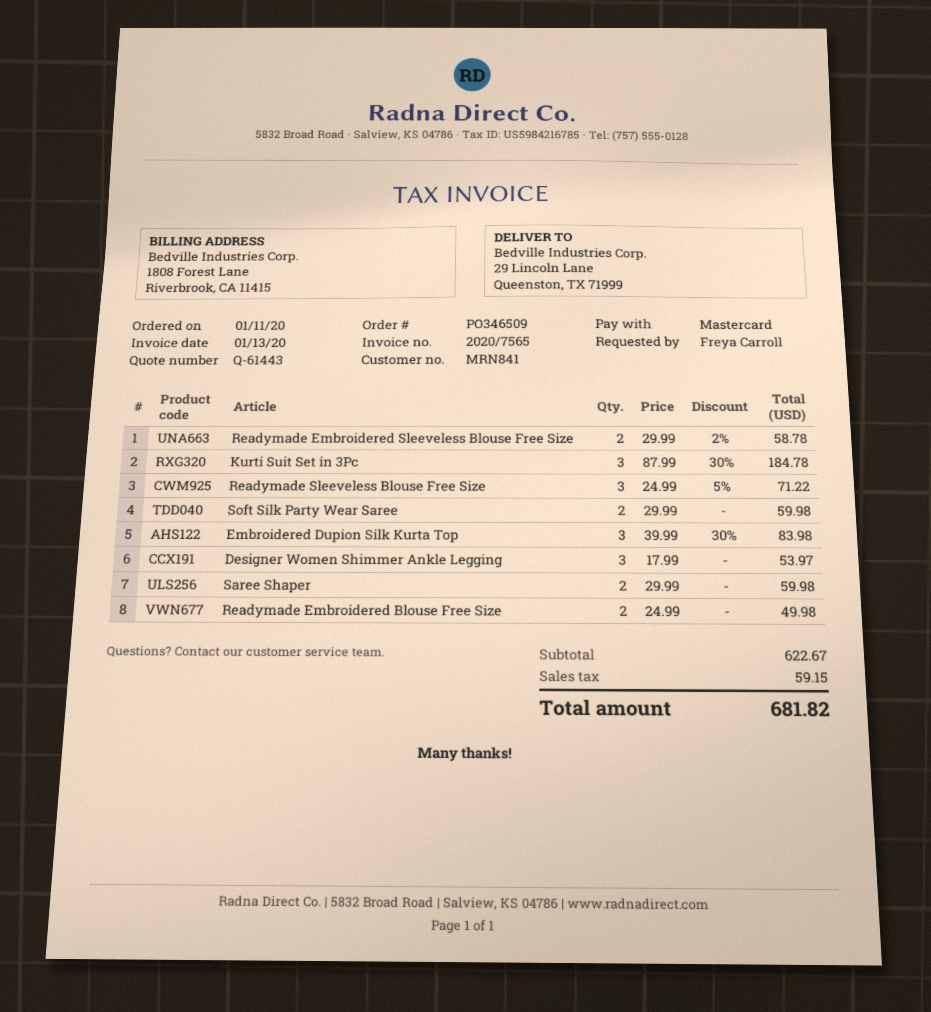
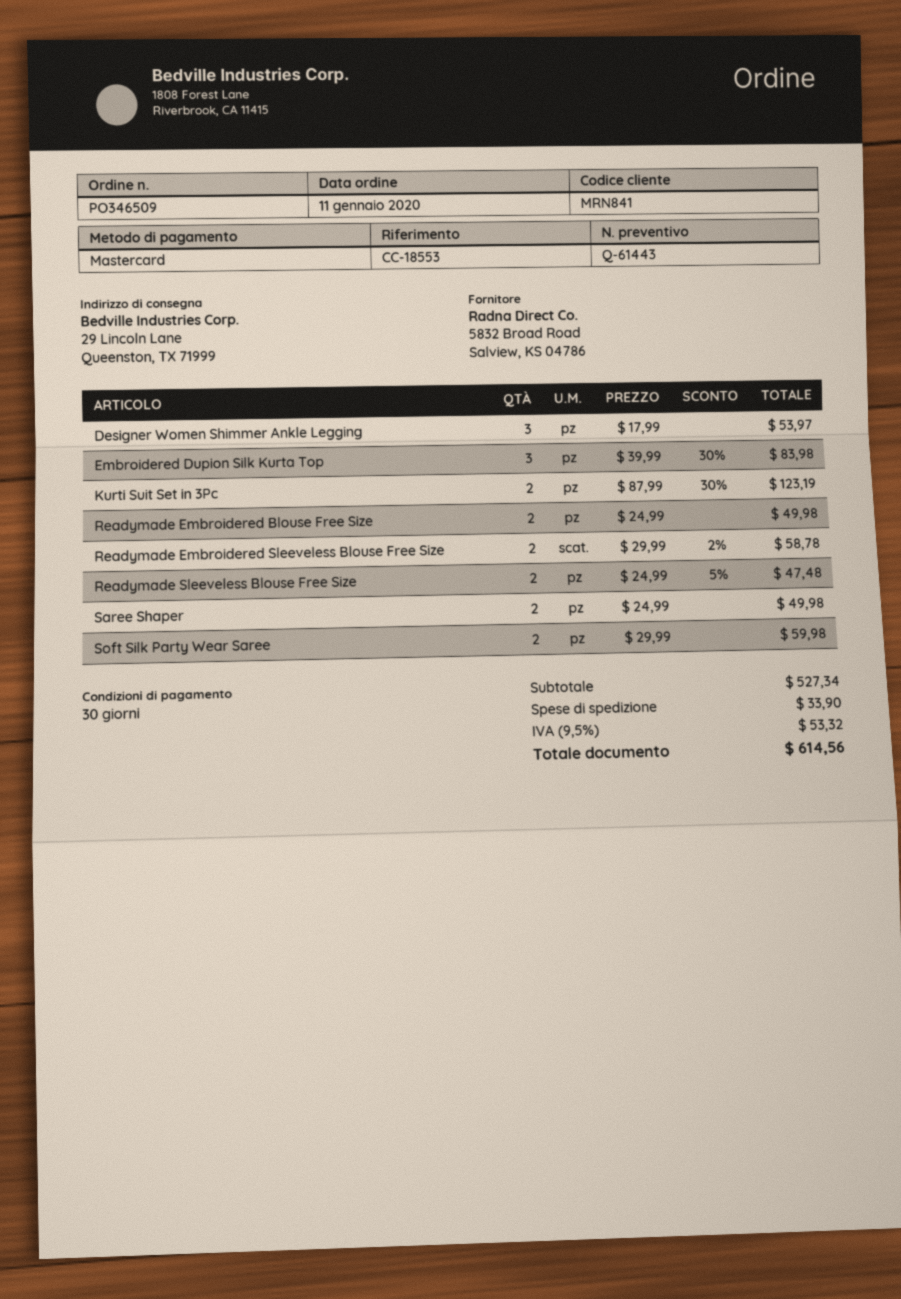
Kurti Suit Set in 3Pc: 3 x 87.99 - 30% = 184.78 -> 2 x 87.99 - 30% = 123.19
Readymade Sleeveless Blouse Free Size: 3 x 24.99 - 5% = 71.22 -> 2 x 24.99 - 5% = 47.48
Saree Shaper: 2 x 29.99 = 59.98 -> 2 x 24.99 = 49.98
subtotal: 622.67 -> 527.34
shipping: none -> 33.90
tax: 59.15 -> 53.32
total: 681.82 -> 614.56

